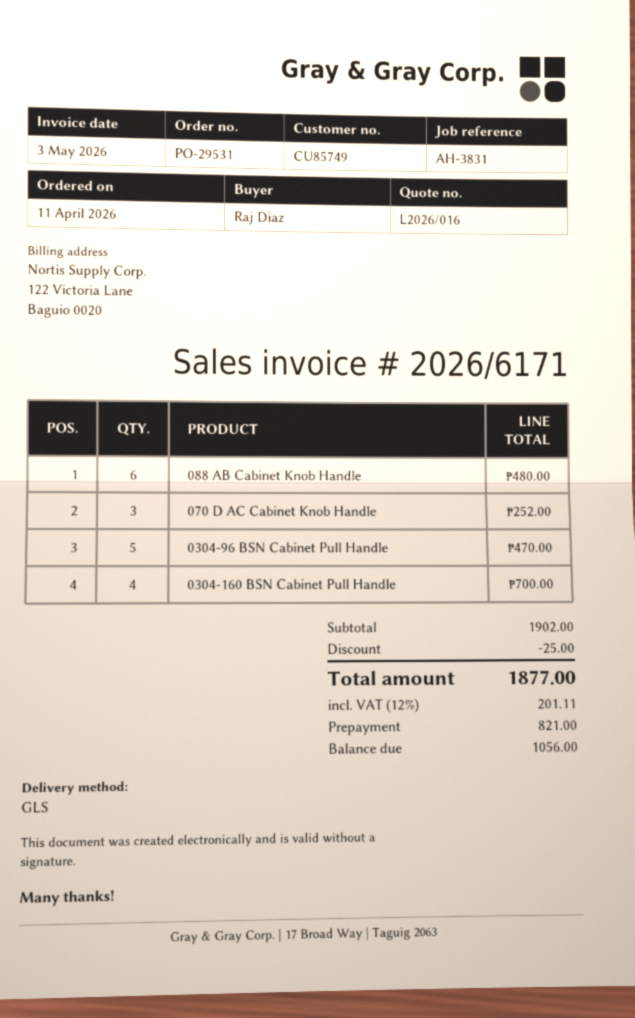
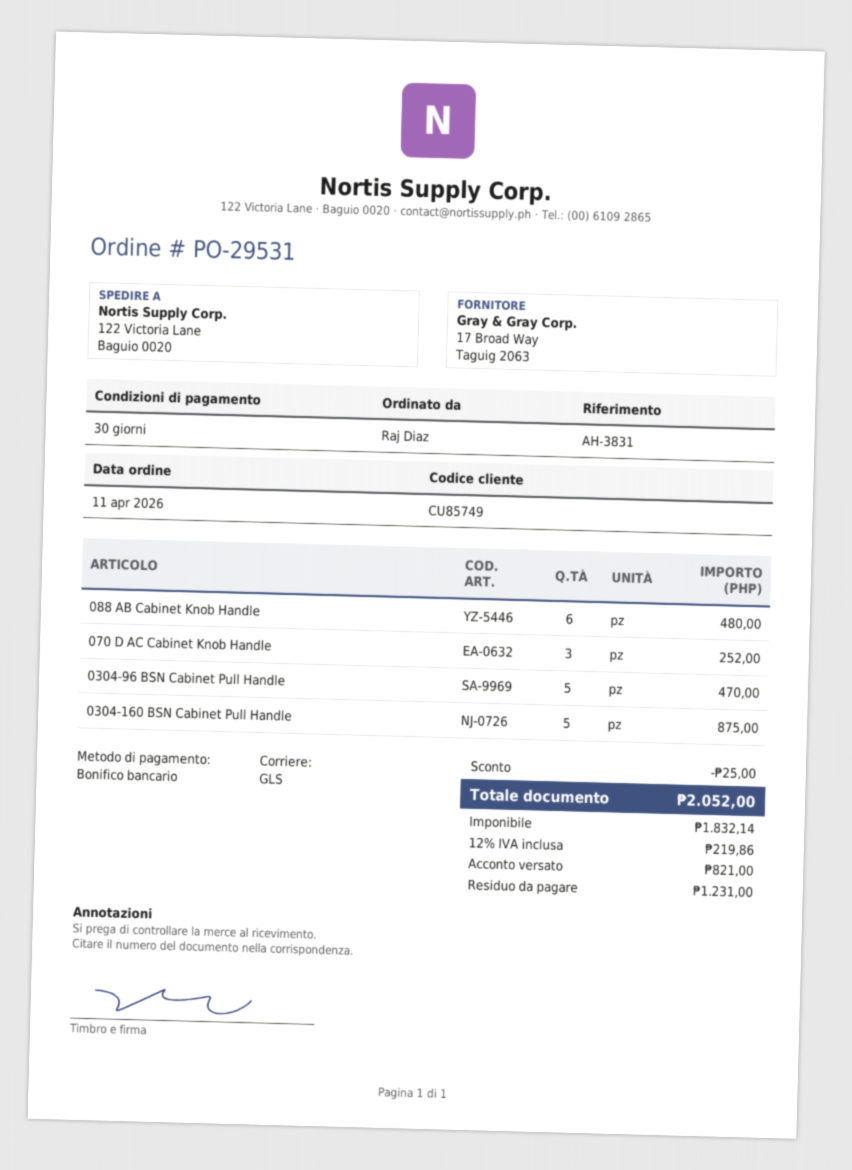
0304-160 BSN Cabinet Pull Handle: 4 for 700.00 -> 5 for 875.00
tax: 12% = 201.11 -> 12% = 219.86
total: 1877.00 -> 2052.00
balance: 1056.00 -> 1231.00

